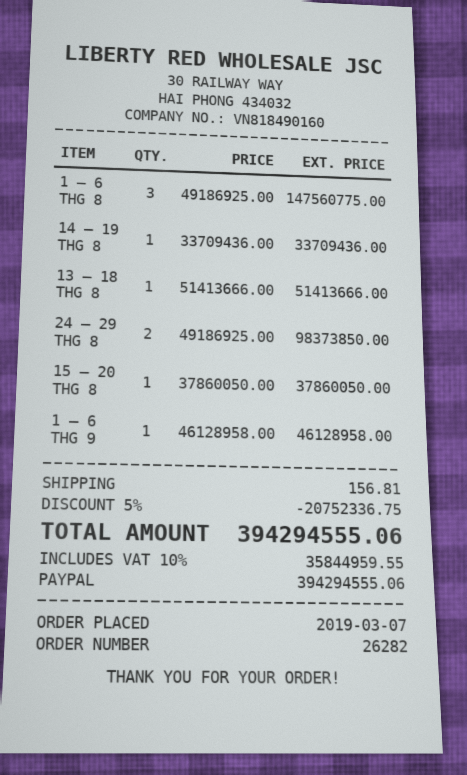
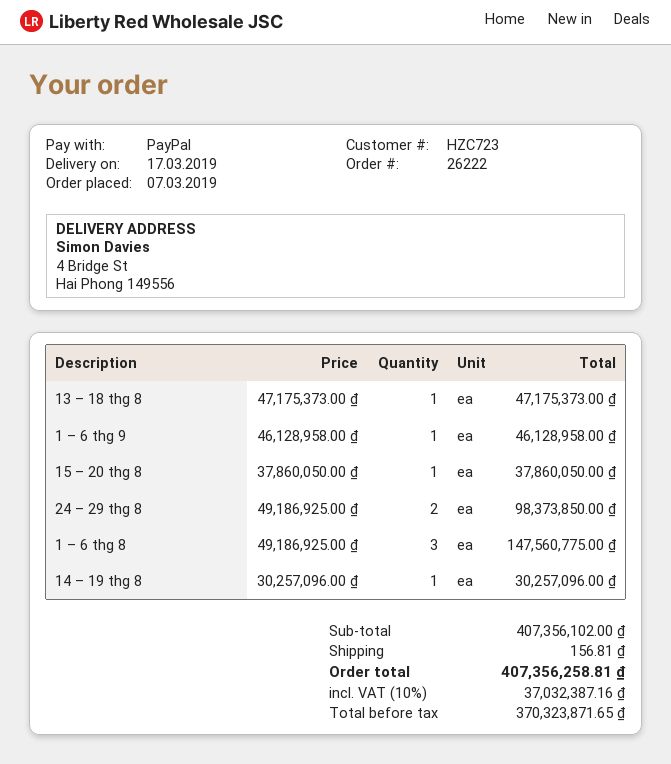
order number: 26282 -> 26222
14 – 19 THG 8: 1 x 33709436.00 = 33709436.00 -> 1 x 30257096.00 = 30257096.00
13 – 18 THG 8: 1 x 51413666.00 = 51413666.00 -> 1 x 47175373.00 = 47175373.00
discount: 5% = 20752336.75 -> none
tax: 10% = 35844959.55 -> 10% = 37032387.16
total: 394294555.06 -> 407356258.81

